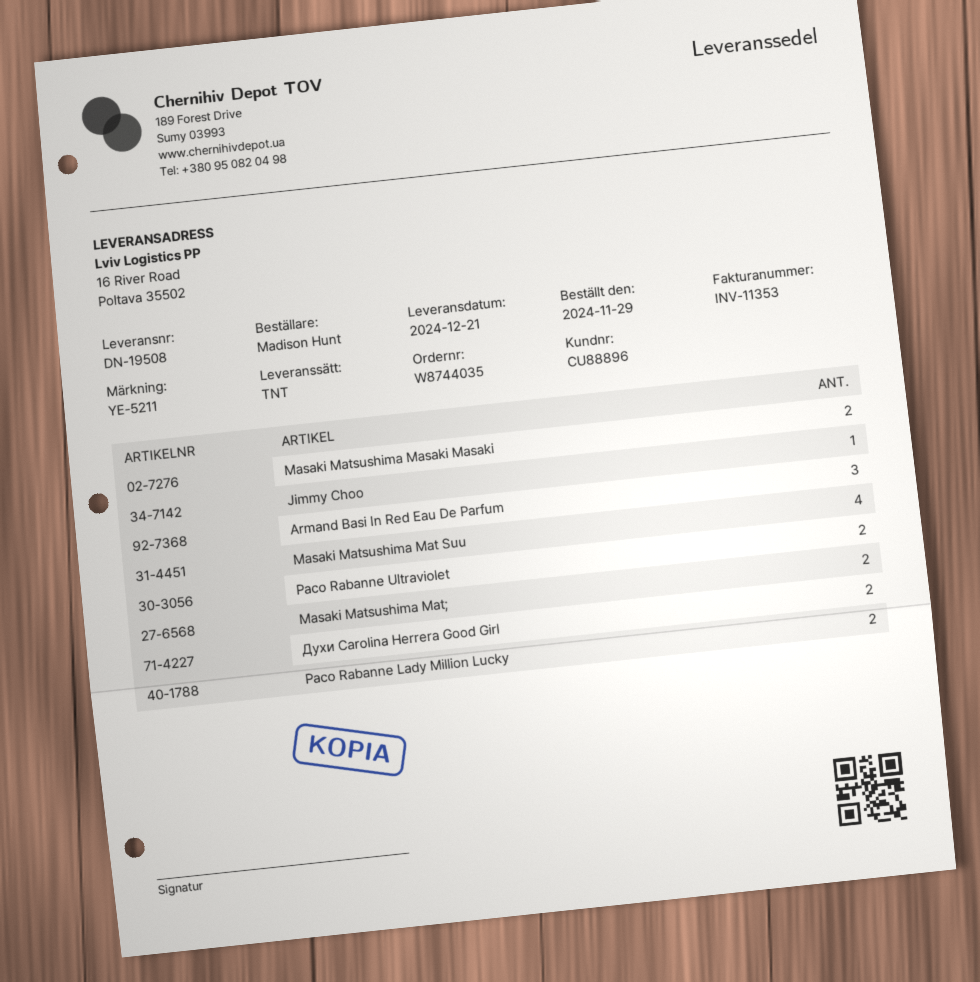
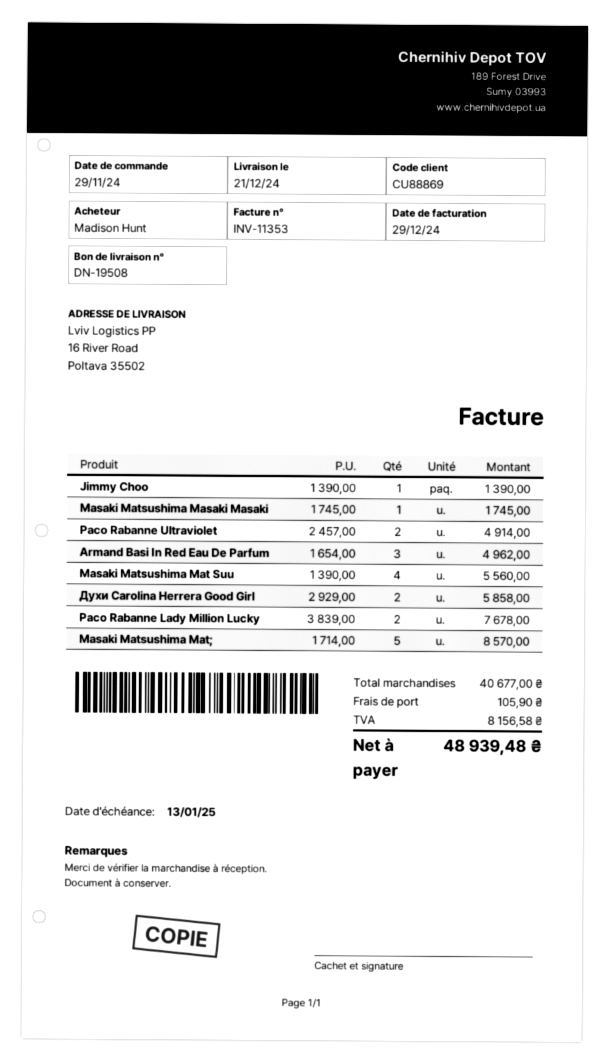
customer number: CU88896 -> CU88869
Masaki Matsushima Masaki Masaki: 2 -> 1
Masaki Matsushima Mat;: 2 -> 5

